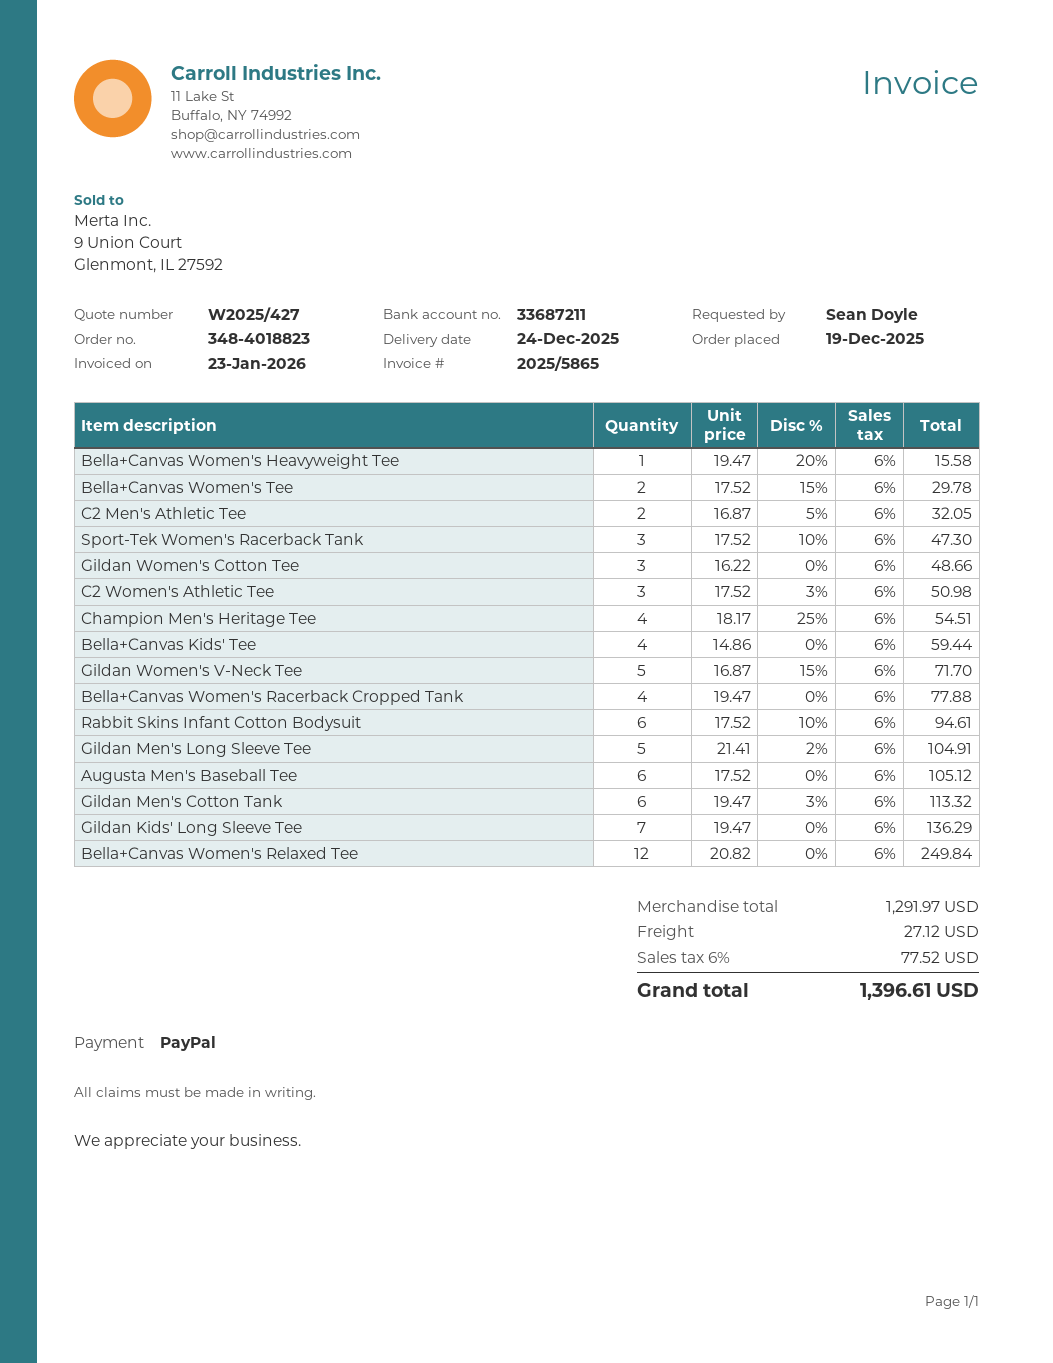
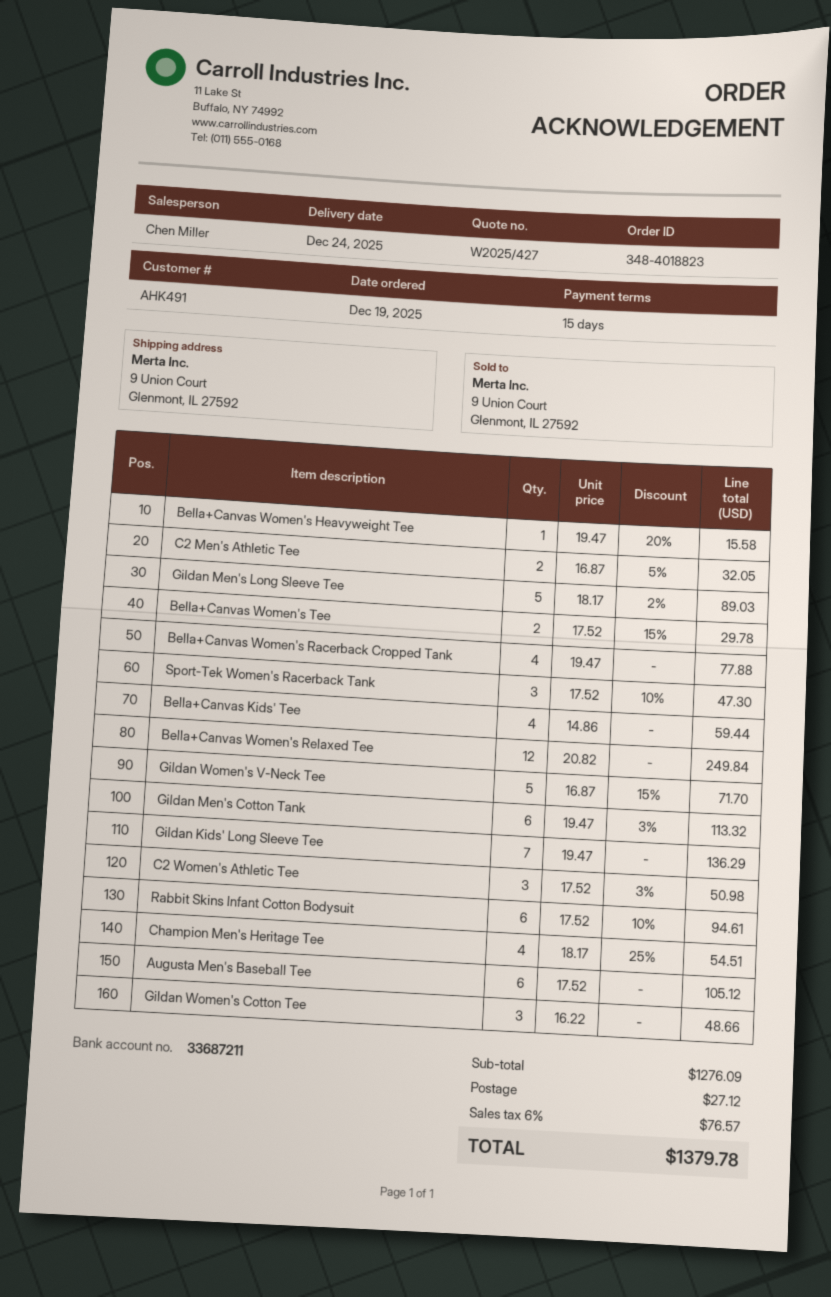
Gildan Men's Long Sleeve Tee: 5 x 21.41 - 2% = 104.91 -> 5 x 18.17 - 2% = 89.03
subtotal: 1291.97 -> 1276.09
tax: 6% = 77.52 -> 6% = 76.57
total: 1396.61 -> 1379.78

